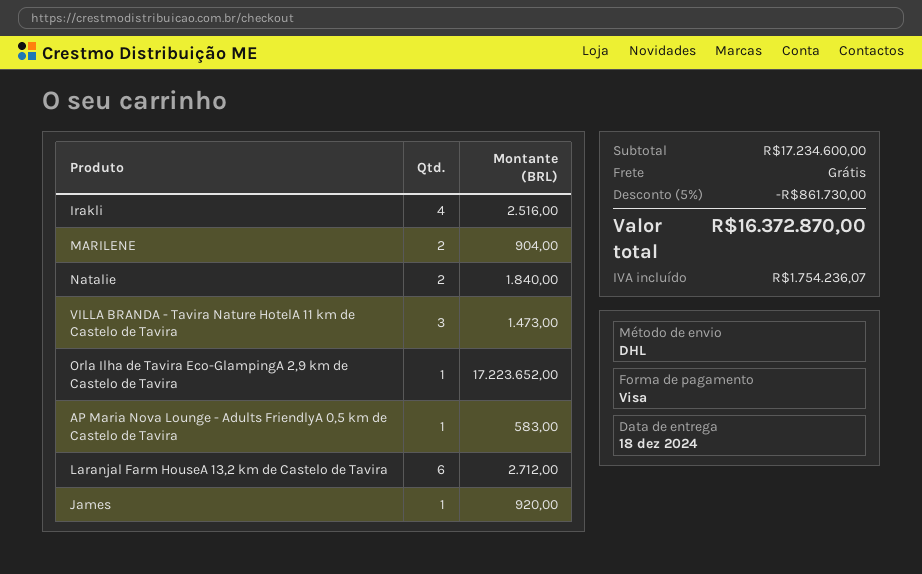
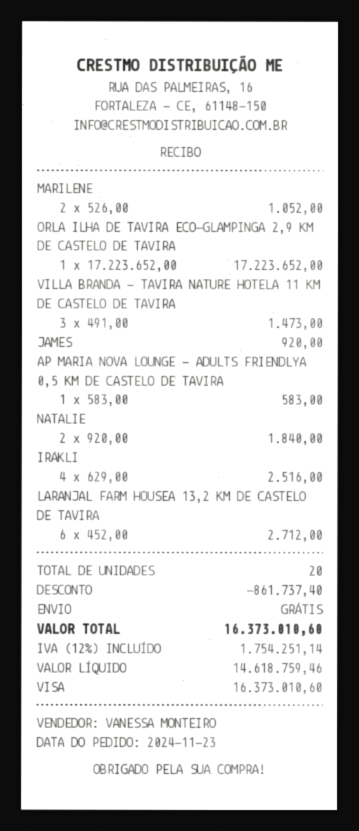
MARILENE: 2 for 904.00 -> 2 for 1052.00
discount: 861730.00 -> 861737.40
tax: 1754236.07 -> 1754251.14
total: 16372870.00 -> 16373010.60

